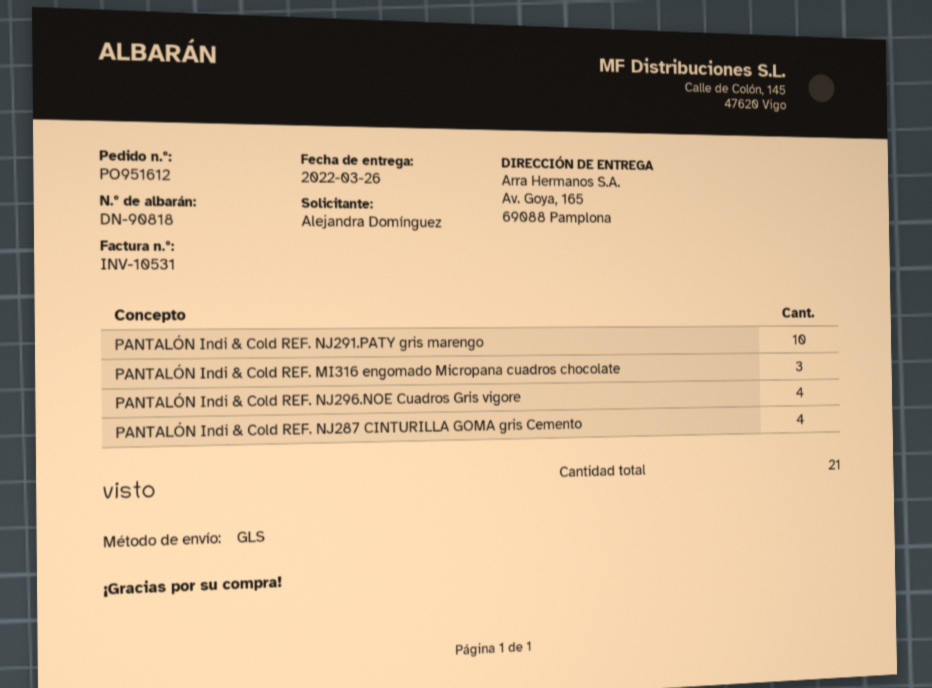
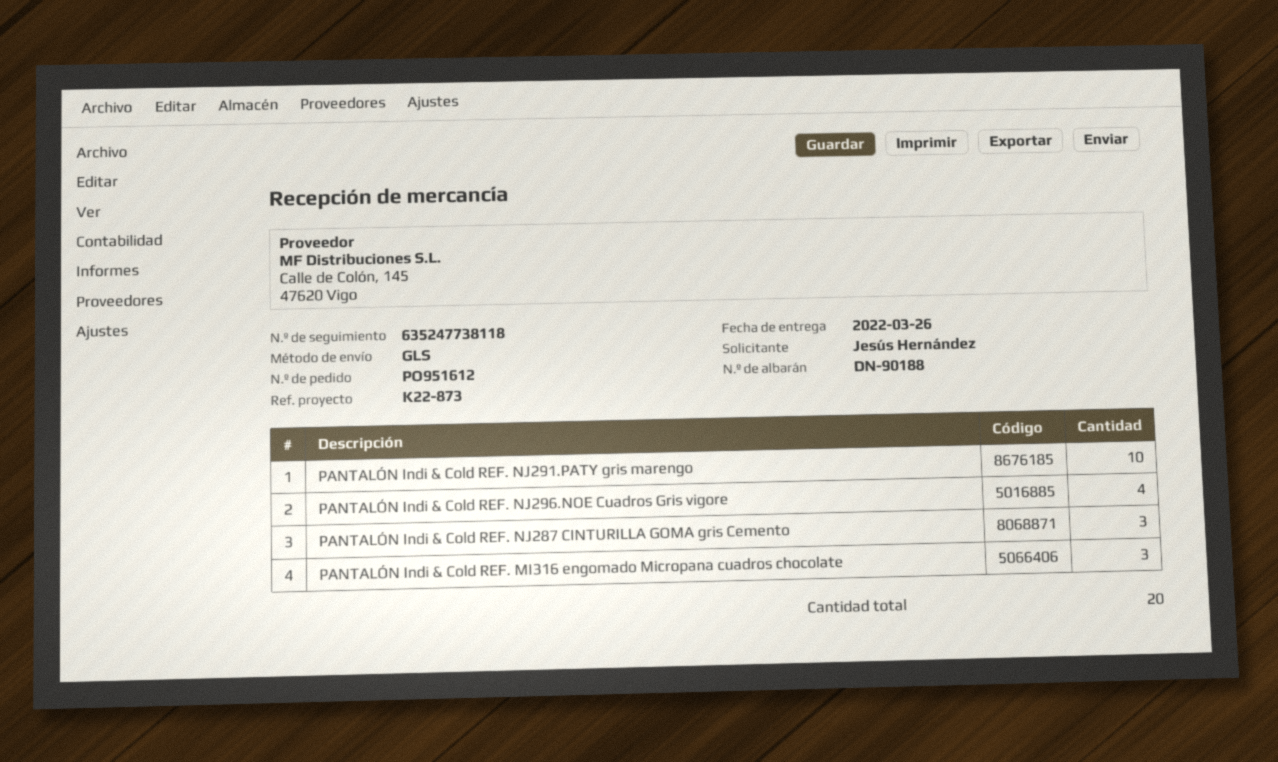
delivery note number: DN-90818 -> DN-90188
ordered by: Alejandra Domínguez -> Jesús Hernández
PANTALÓN Indi & Cold REF. NJ287 CINTURILLA GOMA gris Cemento: 4 -> 3
total quantity: 21 -> 20

